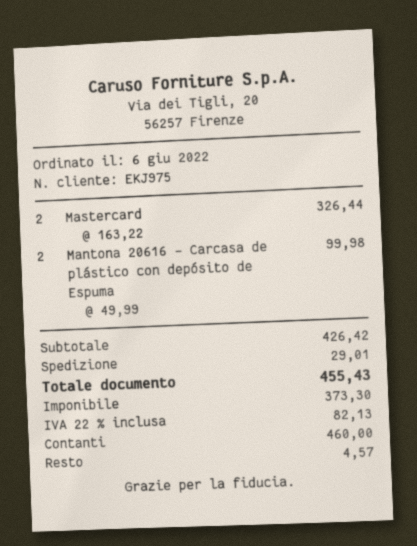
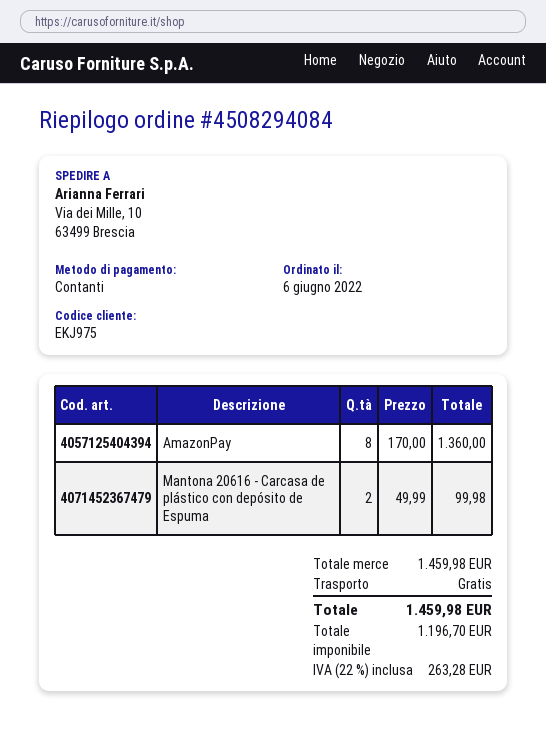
Mastercard: 2 x 163.22 = 326.44 -> none
AmazonPay: none -> 8 x 170.00 = 1360.00
subtotal: 426.42 -> 1459.98
shipping: 29.01 -> 0.00
net: 373.30 -> 1196.70
tax: 22% = 82.13 -> 22% = 263.28
total: 455.43 -> 1459.98

